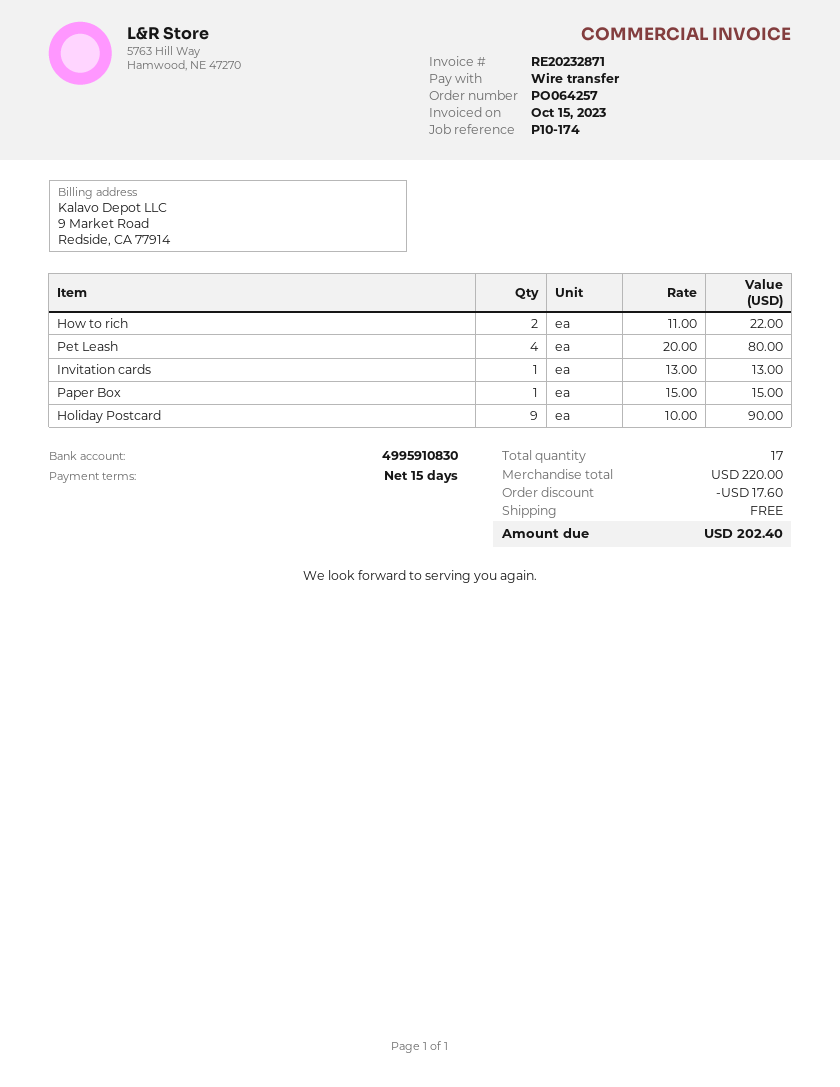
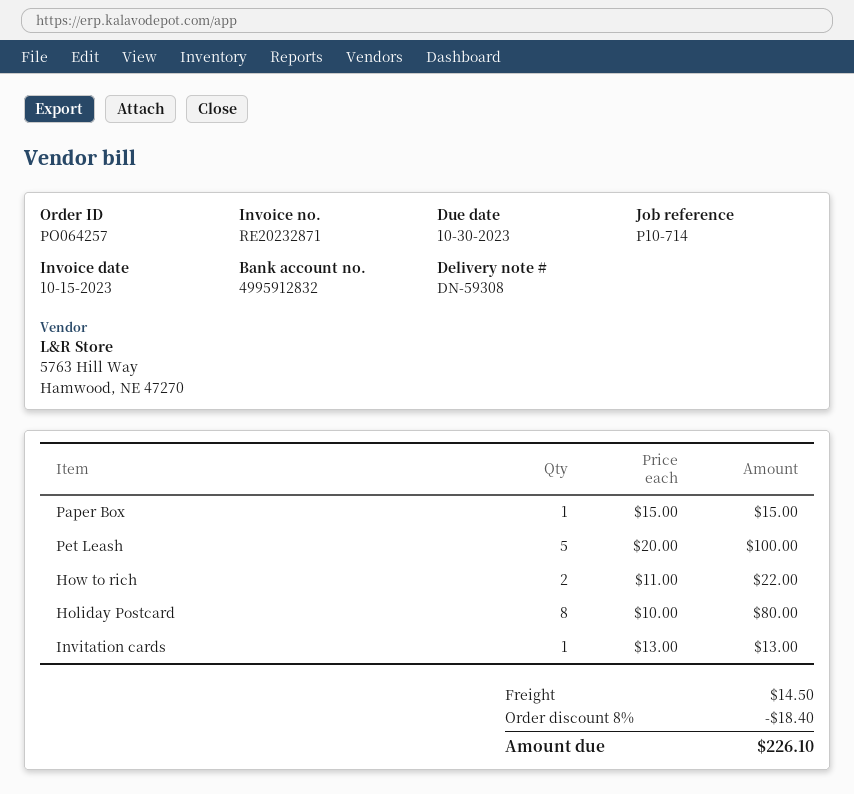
reference: P10-174 -> P10-714
bank account: 4995910830 -> 4995912832
Pet Leash: 4 x 20.00 = 80.00 -> 5 x 20.00 = 100.00
Holiday Postcard: 9 x 10.00 = 90.00 -> 8 x 10.00 = 80.00
discount: 17.60 -> 18.40
shipping: 0.00 -> 14.50
total: 202.40 -> 226.10

